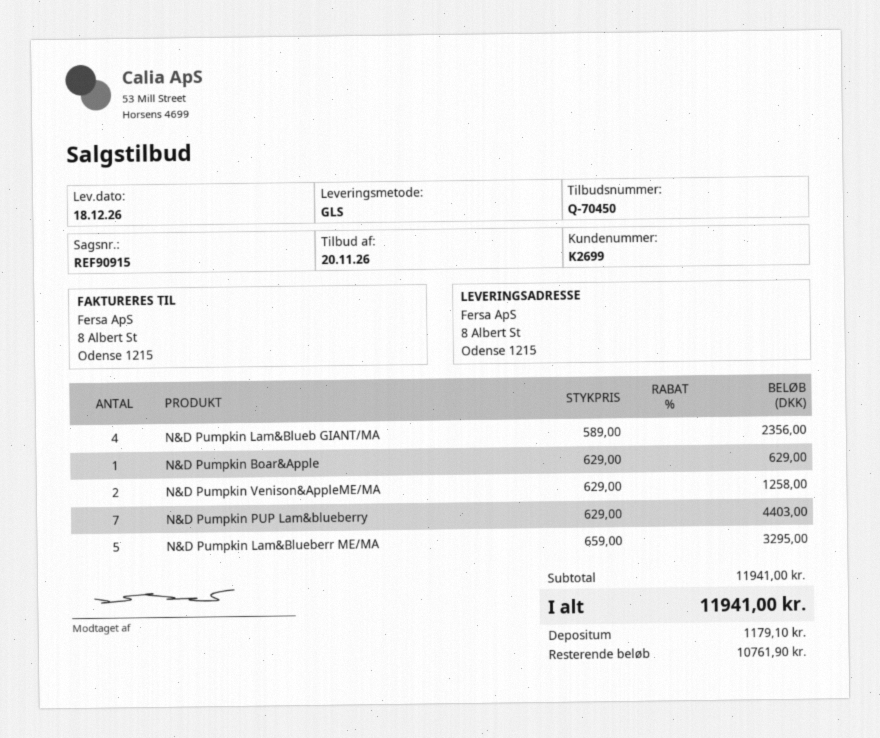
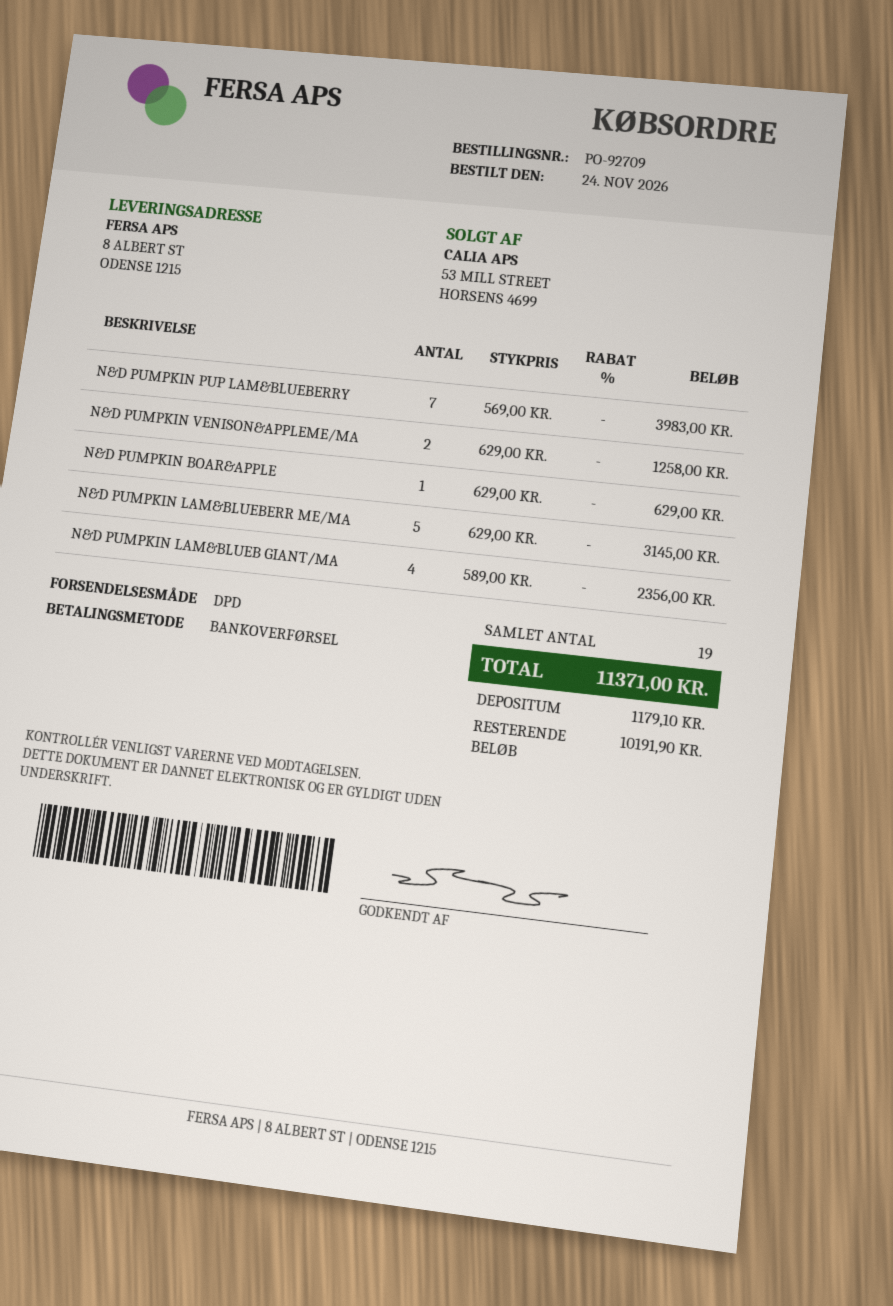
shipping method: GLS -> DPD
N&D Pumpkin PUP Lam&blueberry: 7 x 629.00 = 4403.00 -> 7 x 569.00 = 3983.00
N&D Pumpkin Lam&Blueberr ME/MA: 5 x 659.00 = 3295.00 -> 5 x 629.00 = 3145.00
total: 11941.00 -> 11371.00
balance: 10761.90 -> 10191.90

